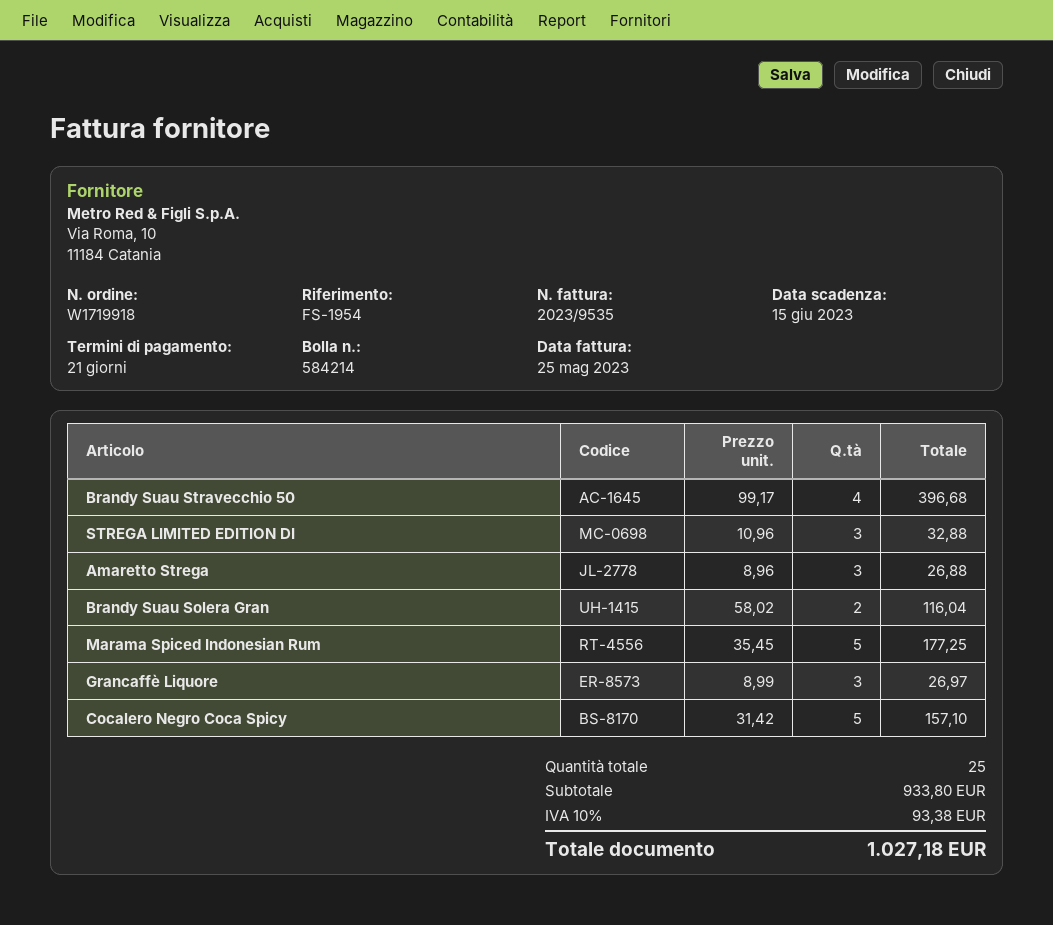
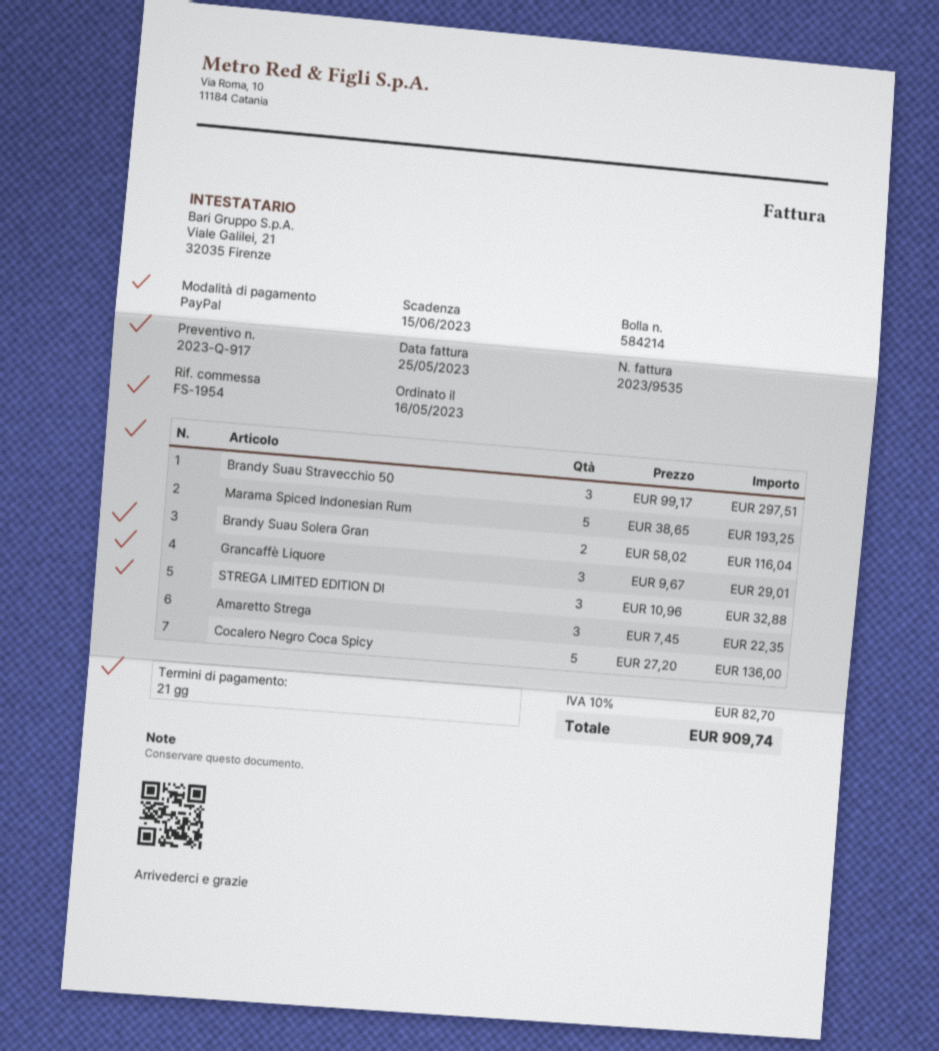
Brandy Suau Stravecchio 50: 4 x 99.17 = 396.68 -> 3 x 99.17 = 297.51
Amaretto Strega: 3 x 8.96 = 26.88 -> 3 x 7.45 = 22.35
Marama Spiced Indonesian Rum: 5 x 35.45 = 177.25 -> 5 x 38.65 = 193.25
Grancaffè Liquore: 3 x 8.99 = 26.97 -> 3 x 9.67 = 29.01
Cocalero Negro Coca Spicy: 5 x 31.42 = 157.10 -> 5 x 27.20 = 136.00
tax: 10% = 93.38 -> 10% = 82.70
total: 1027.18 -> 909.74

